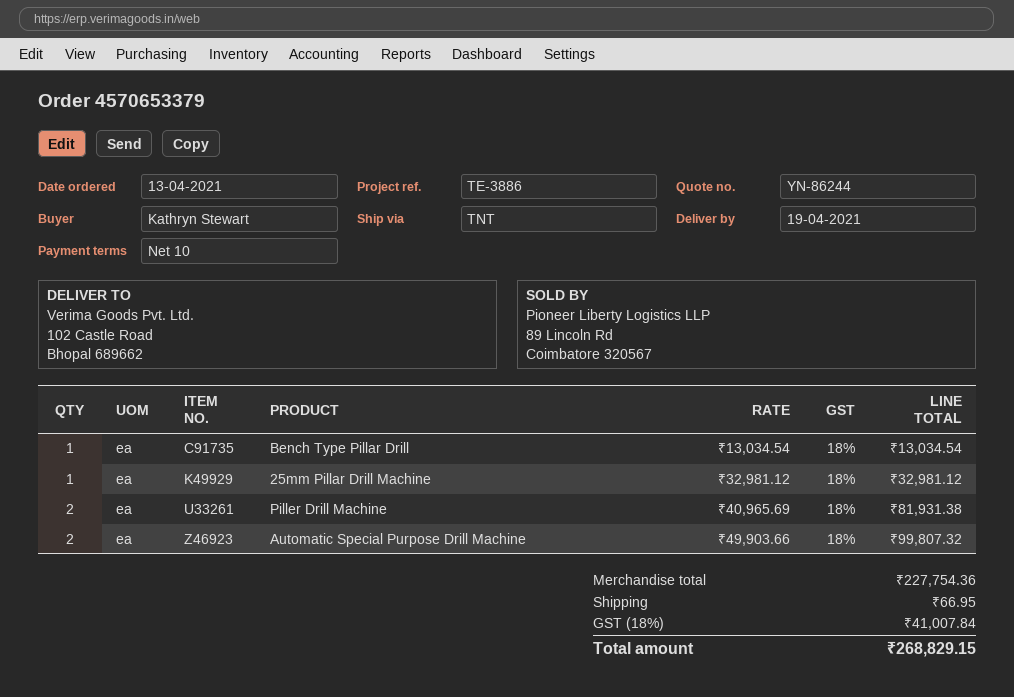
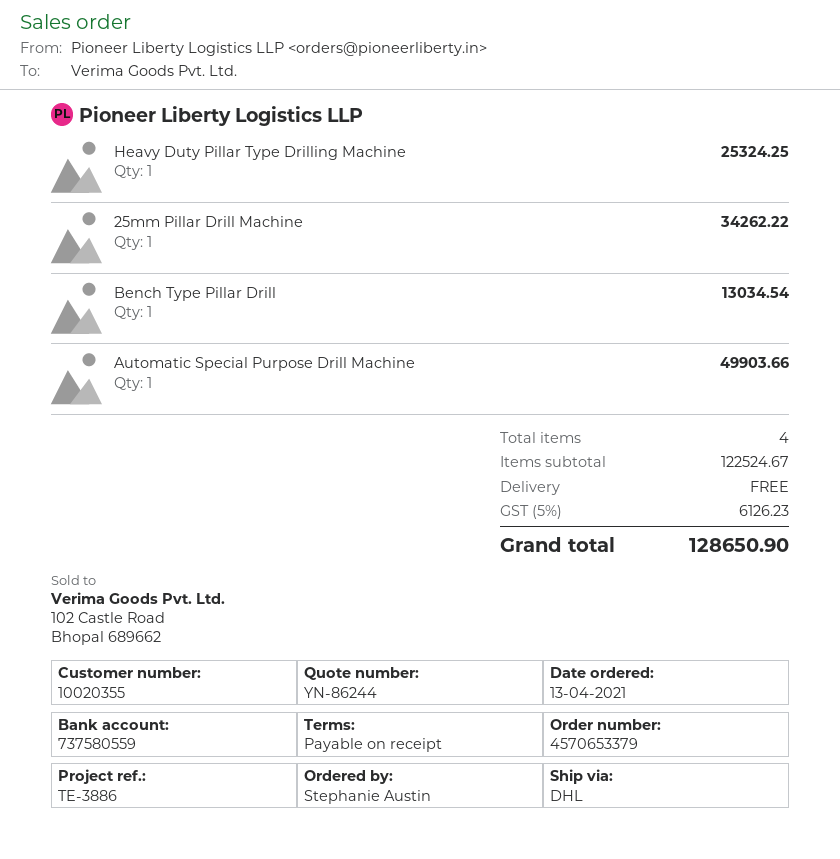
payment terms: 10 days -> on receipt
ordered by: Kathryn Stewart -> Stephanie Austin
shipping method: TNT -> DHL
25mm Pillar Drill Machine: 1 for 32981.12 -> 1 for 34262.22
Piller Drill Machine: 2 for 81931.38 -> none
Automatic Special Purpose Drill Machine: 2 for 99807.32 -> 1 for 49903.66
Heavy Duty Pillar Type Drilling Machine: none -> 1 for 25324.25
subtotal: 227754.36 -> 122524.67
shipping: 66.95 -> 0.00
tax: 18% = 41007.84 -> 5% = 6126.23
total: 268829.15 -> 128650.90

